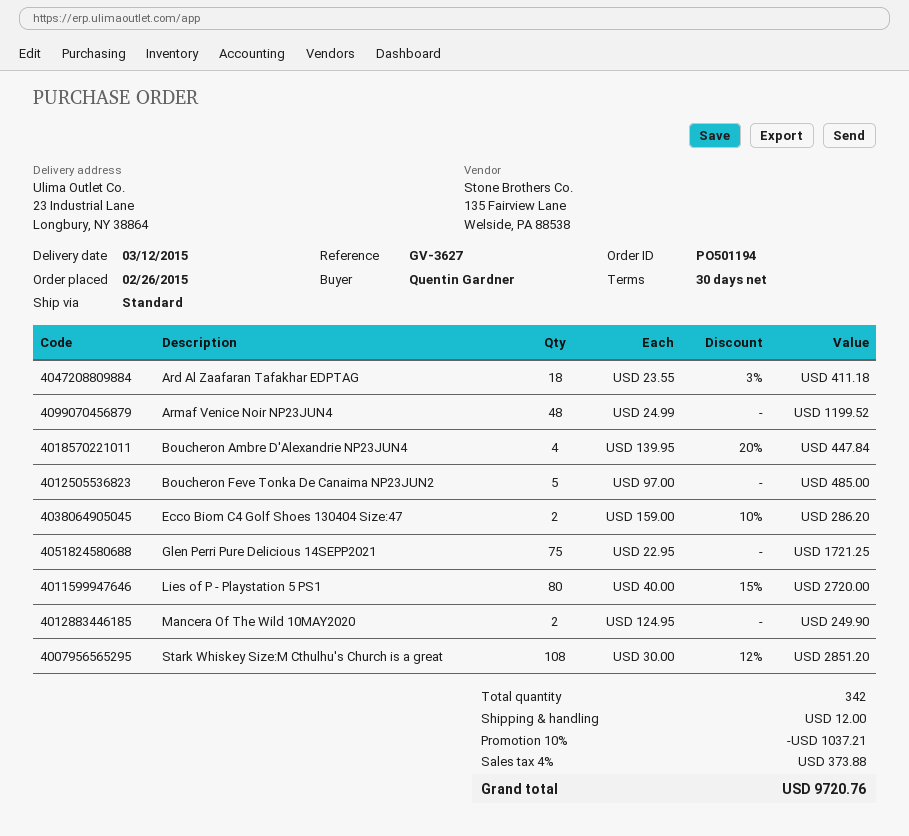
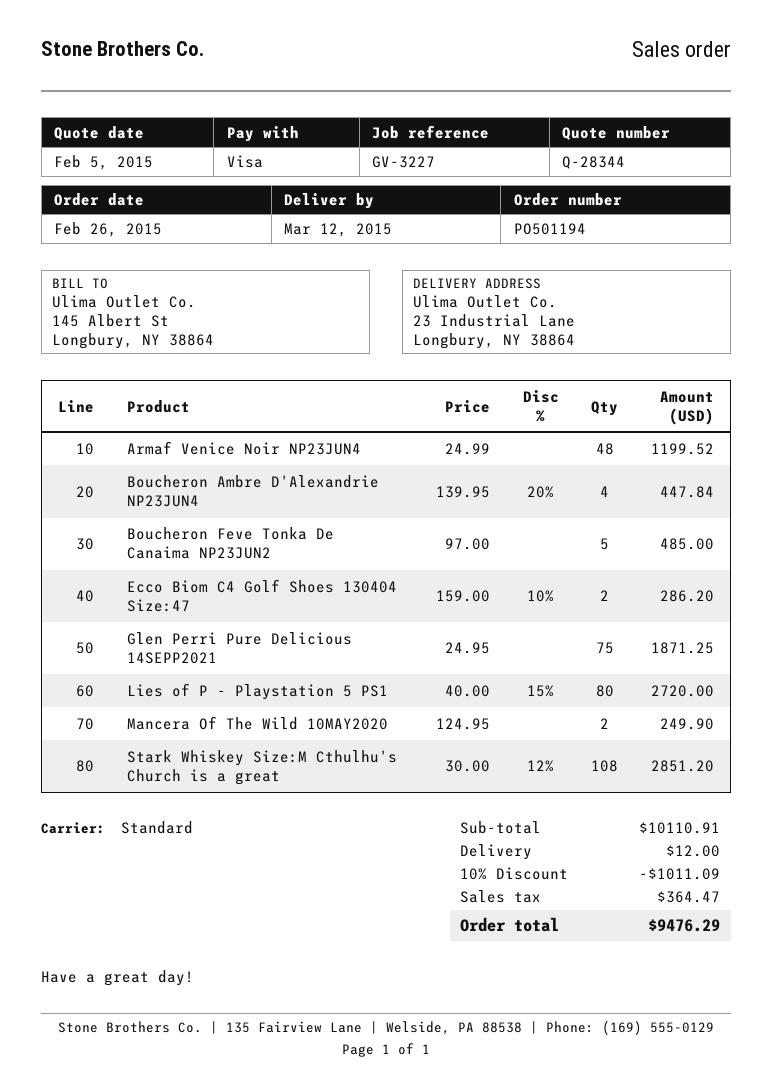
reference: GV-3627 -> GV-3227
Ard Al Zaafaran Tafakhar EDPTAG: 18 x 23.55 - 3% = 411.18 -> none
Glen Perri Pure Delicious 14SEPP2021: 75 x 22.95 = 1721.25 -> 75 x 24.95 = 1871.25
discount: 10% = 1037.21 -> 10% = 1011.09
tax: 373.88 -> 364.47
total: 9720.76 -> 9476.29

